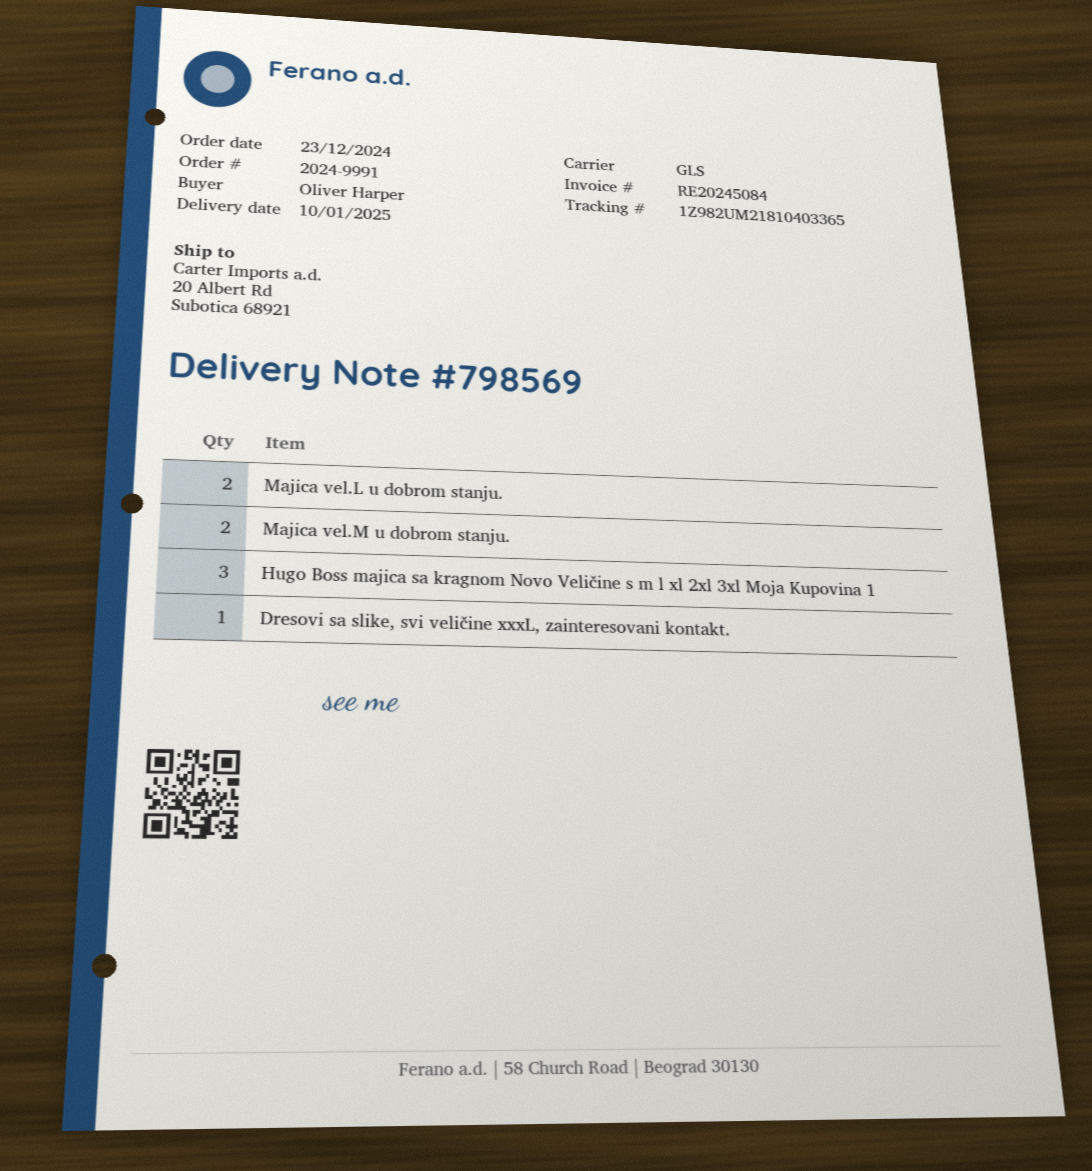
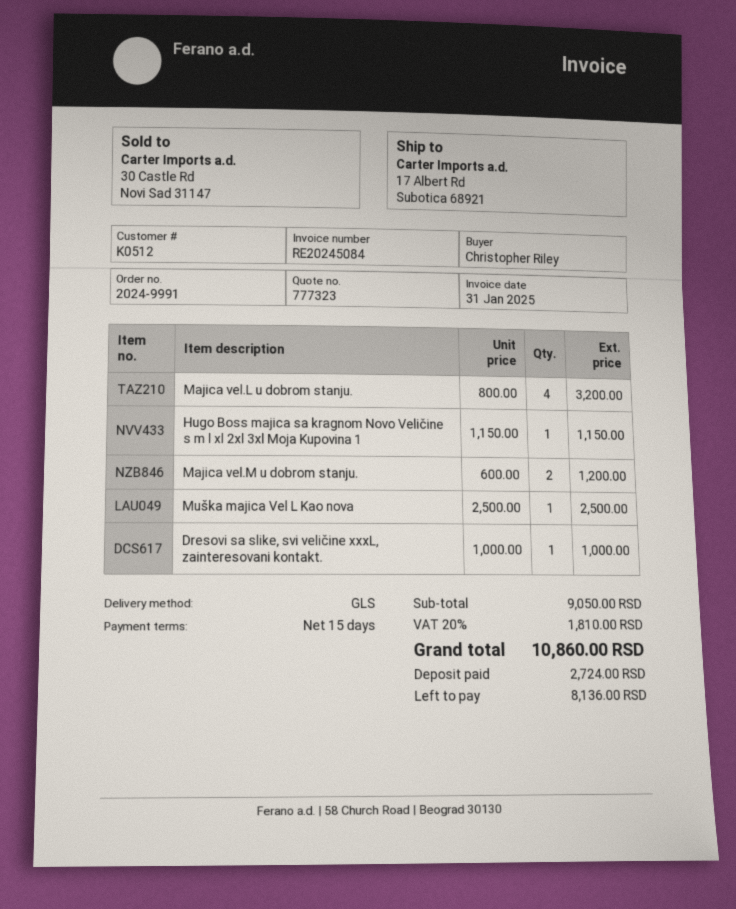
ordered by: Oliver Harper -> Christopher Riley
ship to: 20 Albert Rd, Subotica 68921 -> 17 Albert Rd, Subotica 68921
Majica vel.L u dobrom stanju.: 2 -> 4
Hugo Boss majica sa kragnom Novo Veličine s m l xl 2xl 3xl Moja Kupovina 1: 3 -> 1
Muška majica Vel L Kao nova: none -> 1

